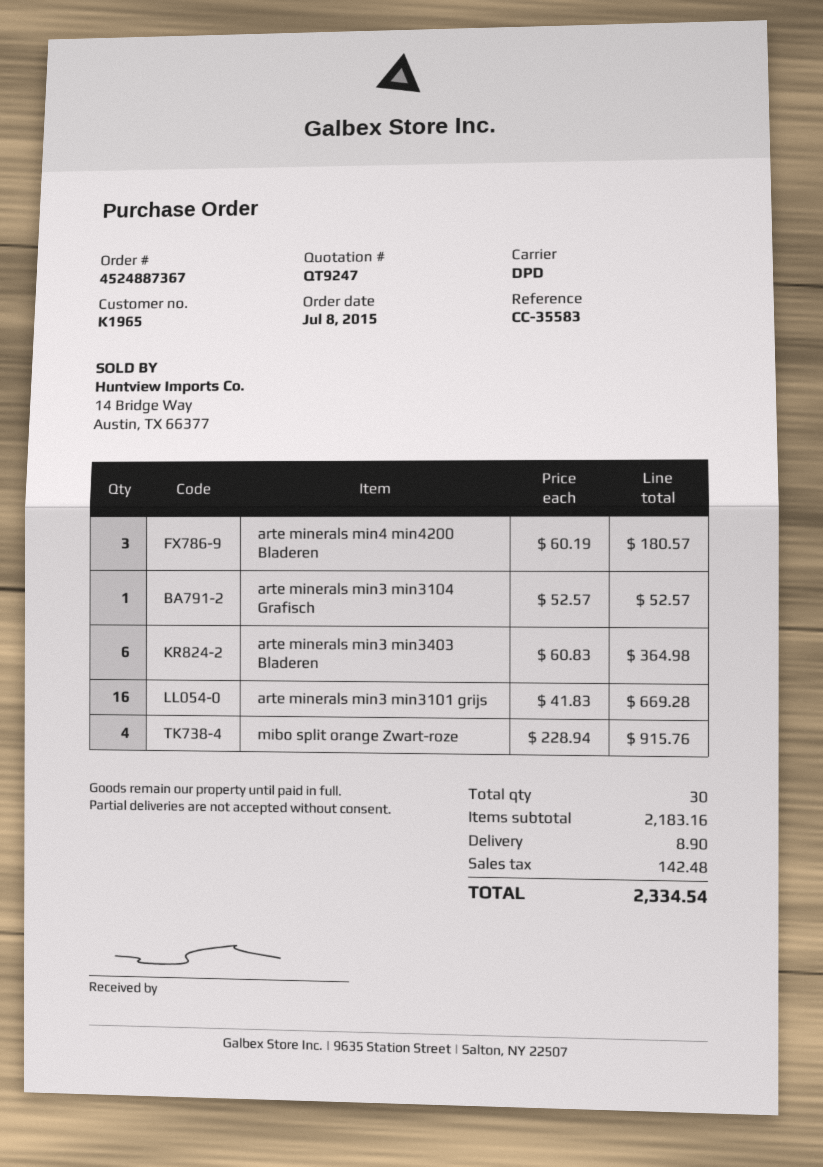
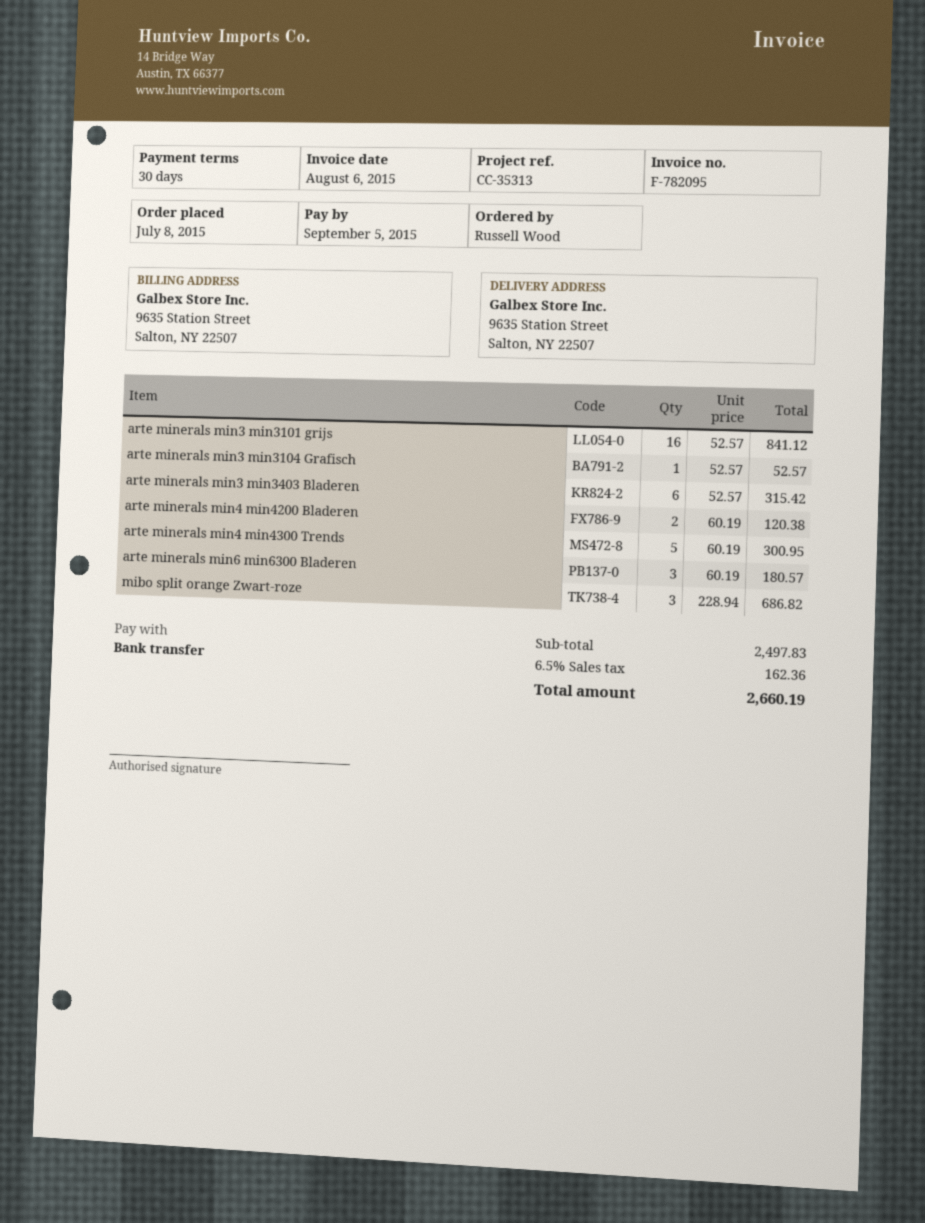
reference: CC-35583 -> CC-35313
arte minerals min4 min4200 Bladeren: 3 x 60.19 = 180.57 -> 2 x 60.19 = 120.38
arte minerals min3 min3403 Bladeren: 6 x 60.83 = 364.98 -> 6 x 52.57 = 315.42
arte minerals min3 min3101 grijs: 16 x 41.83 = 669.28 -> 16 x 52.57 = 841.12
mibo split orange Zwart-roze: 4 x 228.94 = 915.76 -> 3 x 228.94 = 686.82
arte minerals min4 min4300 Trends: none -> 5 x 60.19 = 300.95
arte minerals min6 min6300 Bladeren: none -> 3 x 60.19 = 180.57
subtotal: 2183.16 -> 2497.83
shipping: 8.90 -> none
tax: 142.48 -> 162.36
total: 2334.54 -> 2660.19

